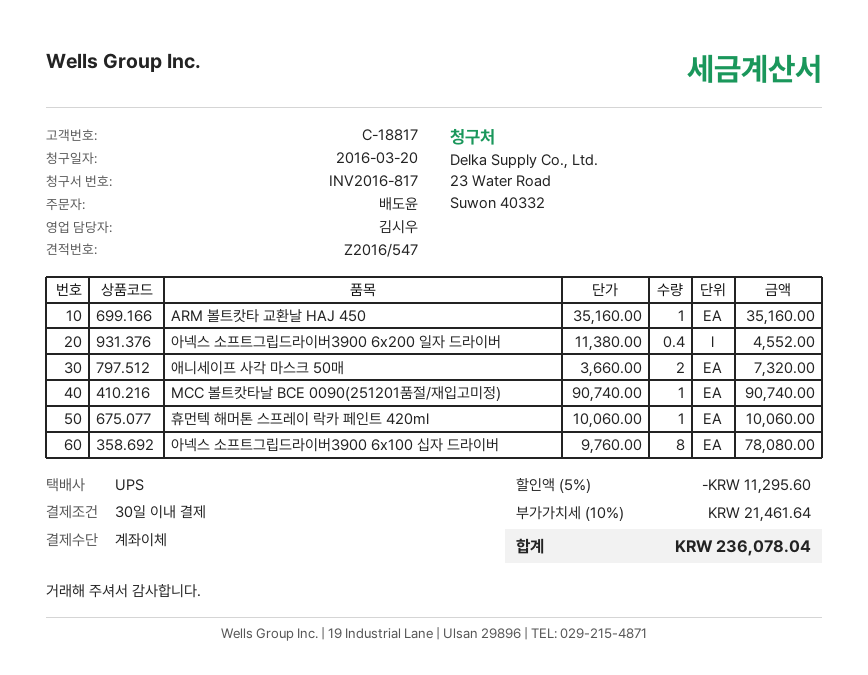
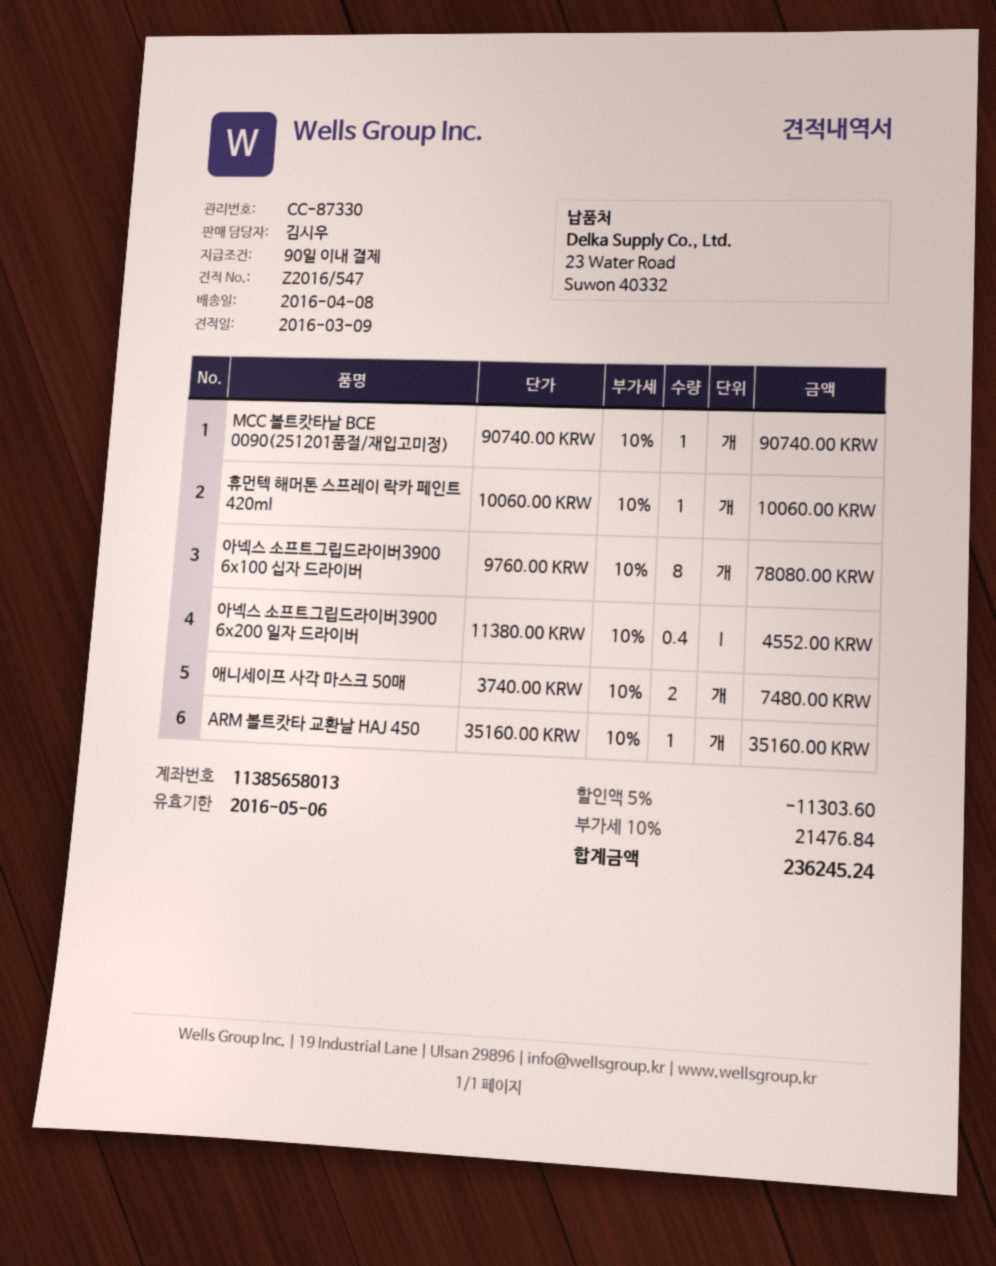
payment terms: 30 days -> 90 days
애니세이프 사각 마스크 50매: 2 x 3660.00 = 7320.00 -> 2 x 3740.00 = 7480.00
discount: 5% = 11295.60 -> 5% = 11303.60
tax: 10% = 21461.64 -> 10% = 21476.84
total: 236078.04 -> 236245.24

